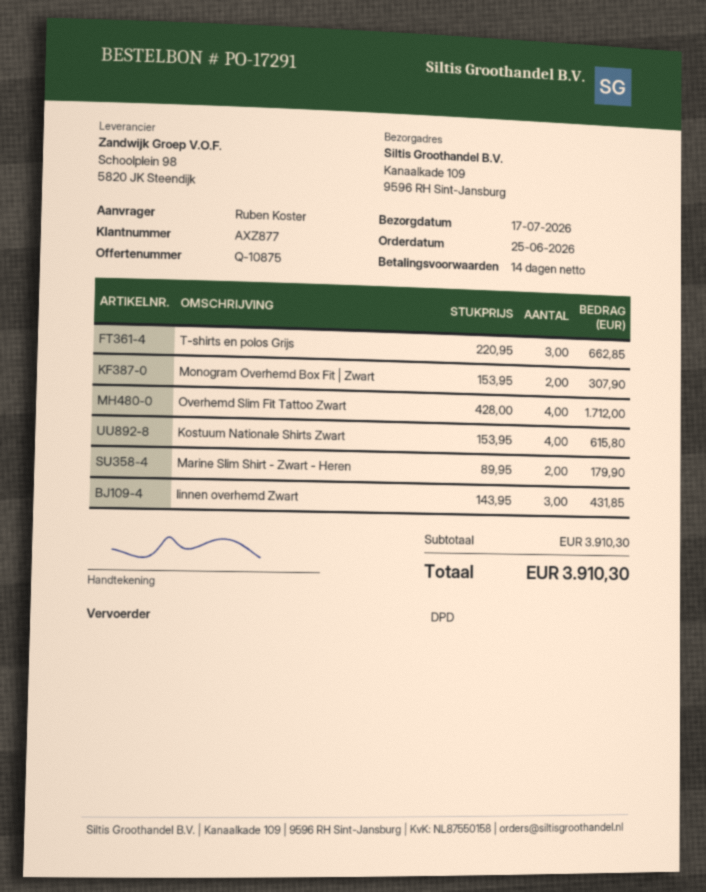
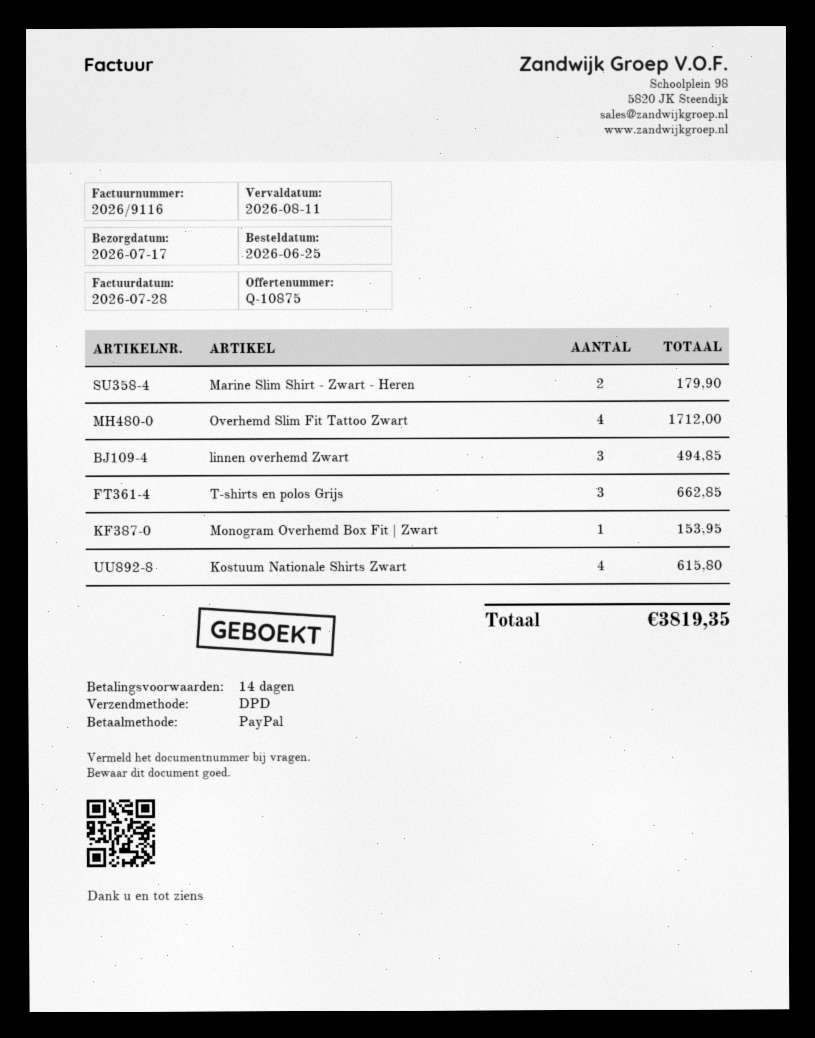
Monogram Overhemd Box Fit | Zwart: 2 for 307.90 -> 1 for 153.95
linnen overhemd Zwart: 3 for 431.85 -> 3 for 494.85
total: 3910.30 -> 3819.35

